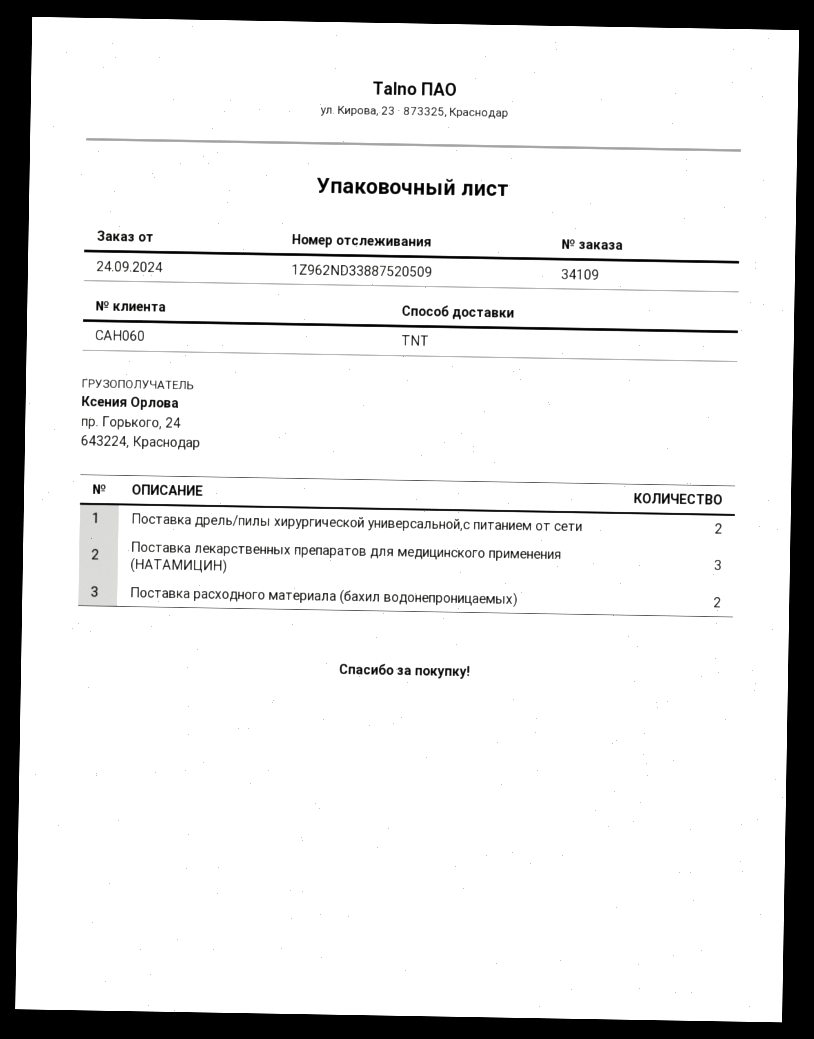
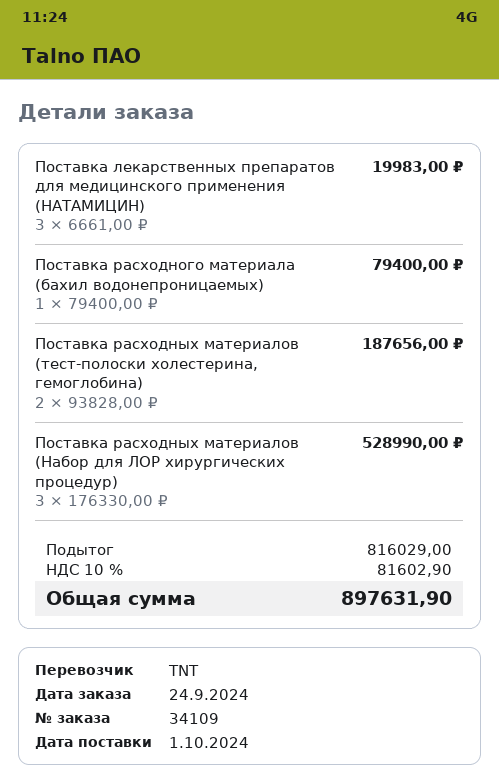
Поставка дрель/пилы хирургической универсальной,с питанием от сети: 2 -> none
Поставка расходного материала (бахил водонепроницаемых): 2 -> 1
Поставка расходных материалов (тест-полоски холестерина, гемоглобина): none -> 2
Поставка расходных материалов (Набор для ЛОР хирургических процедур): none -> 3

